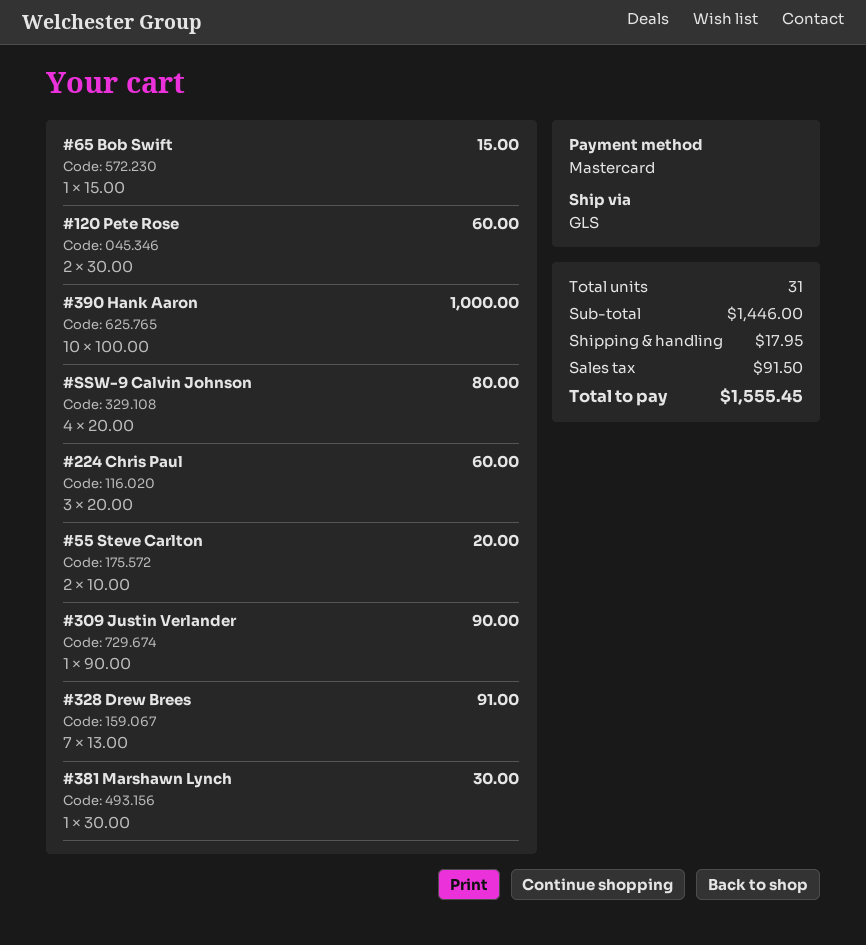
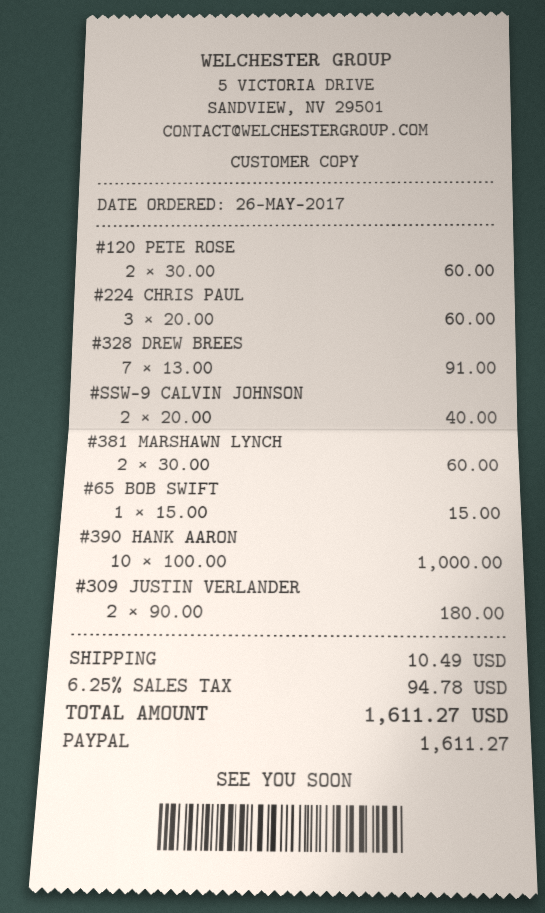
payment method: Mastercard -> PayPal
#SSW-9 Calvin Johnson: 4 x 20.00 = 80.00 -> 2 x 20.00 = 40.00
#55 Steve Carlton: 2 x 10.00 = 20.00 -> none
#309 Justin Verlander: 1 x 90.00 = 90.00 -> 2 x 90.00 = 180.00
#381 Marshawn Lynch: 1 x 30.00 = 30.00 -> 2 x 30.00 = 60.00
shipping: 17.95 -> 10.49
tax: 91.50 -> 94.78
total: 1555.45 -> 1611.27

